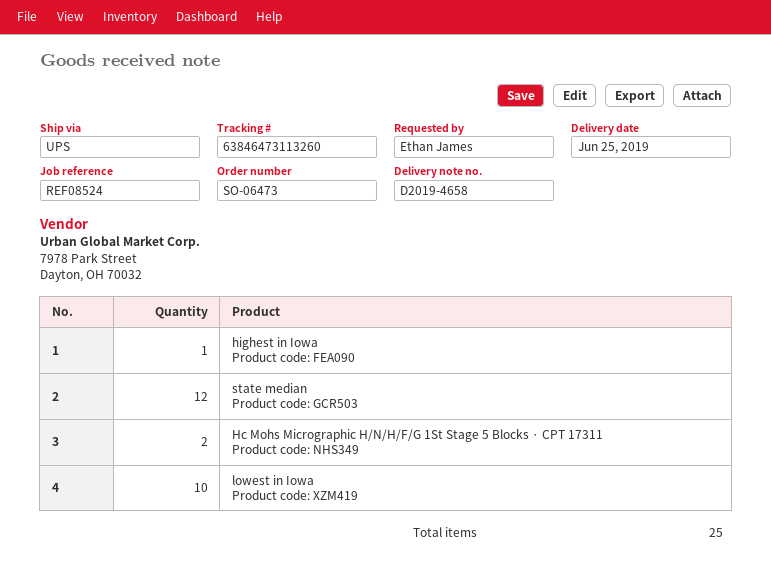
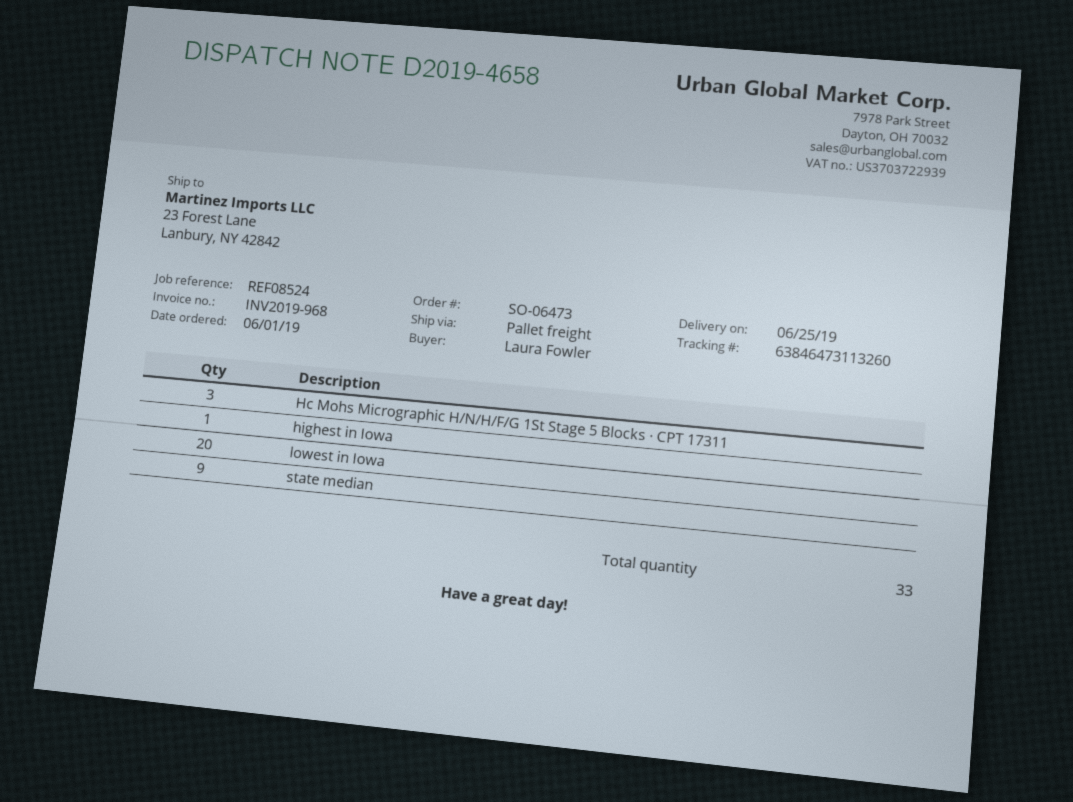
ordered by: Ethan James -> Laura Fowler
shipping method: UPS -> pallet freight
state median: 12 -> 9
Hc Mohs Micrographic H/N/H/F/G 1St Stage 5 Blocks · CPT 17311: 2 -> 3
lowest in Iowa: 10 -> 20
total quantity: 25 -> 33

